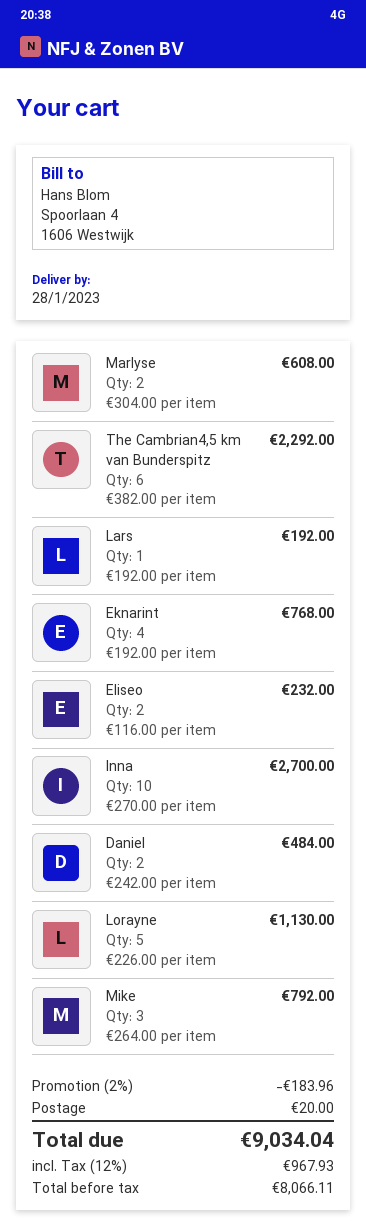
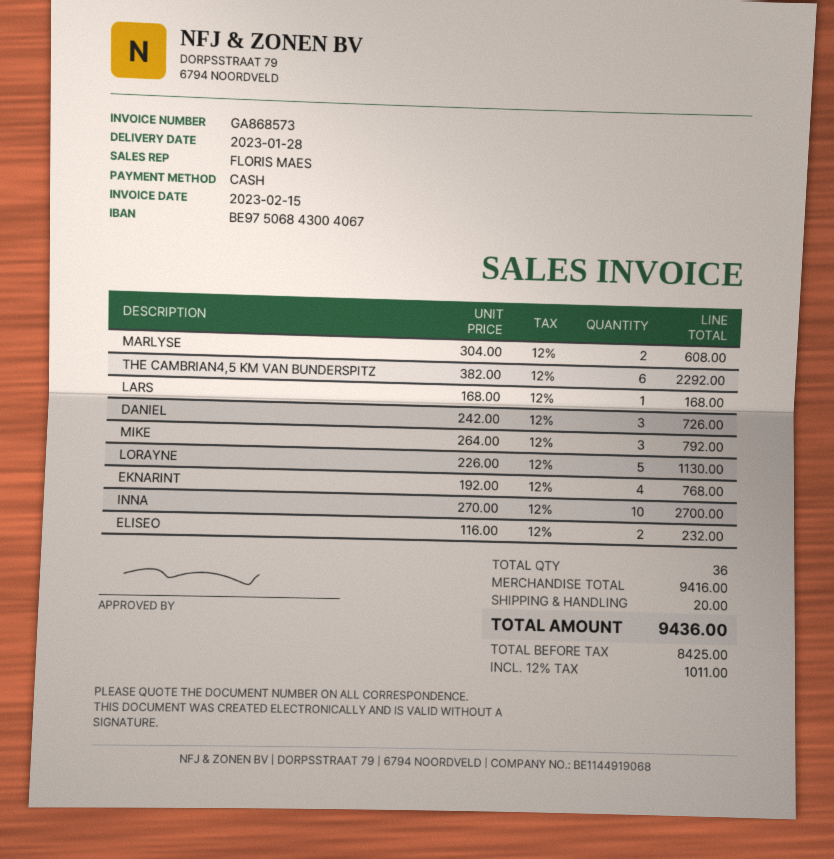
Lars: 1 x 192.00 = 192.00 -> 1 x 168.00 = 168.00
Daniel: 2 x 242.00 = 484.00 -> 3 x 242.00 = 726.00
discount: 2% = 183.96 -> none
net: 8066.11 -> 8425.00
tax: 12% = 967.93 -> 12% = 1011.00
total: 9034.04 -> 9436.00

